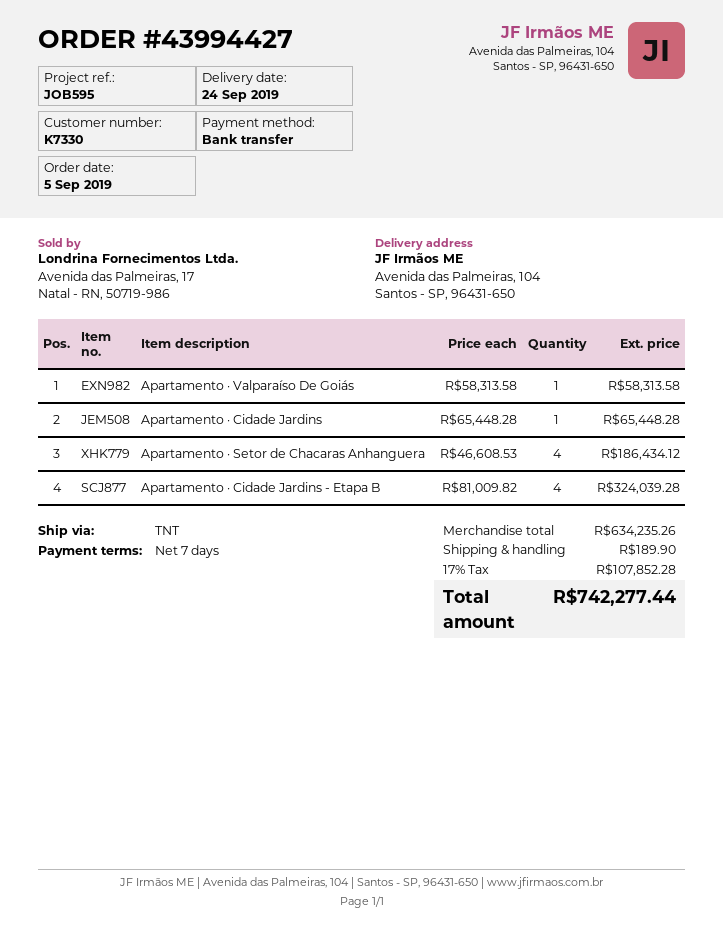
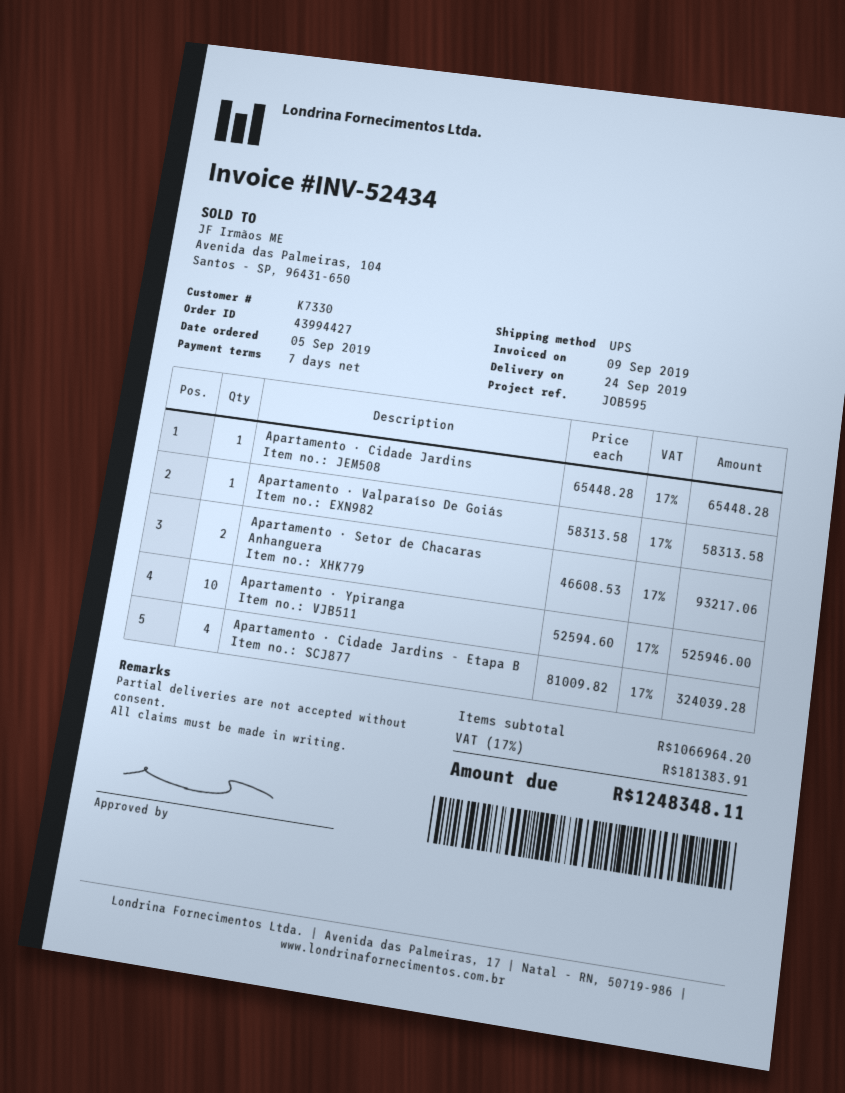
shipping method: TNT -> UPS
Apartamento · Setor de Chacaras Anhanguera: 4 x 46608.53 = 186434.12 -> 2 x 46608.53 = 93217.06
Apartamento · Ypiranga: none -> 10 x 52594.60 = 525946.00
subtotal: 634235.26 -> 1066964.20
shipping: 189.90 -> none
tax: 17% = 107852.28 -> 17% = 181383.91
total: 742277.44 -> 1248348.11

